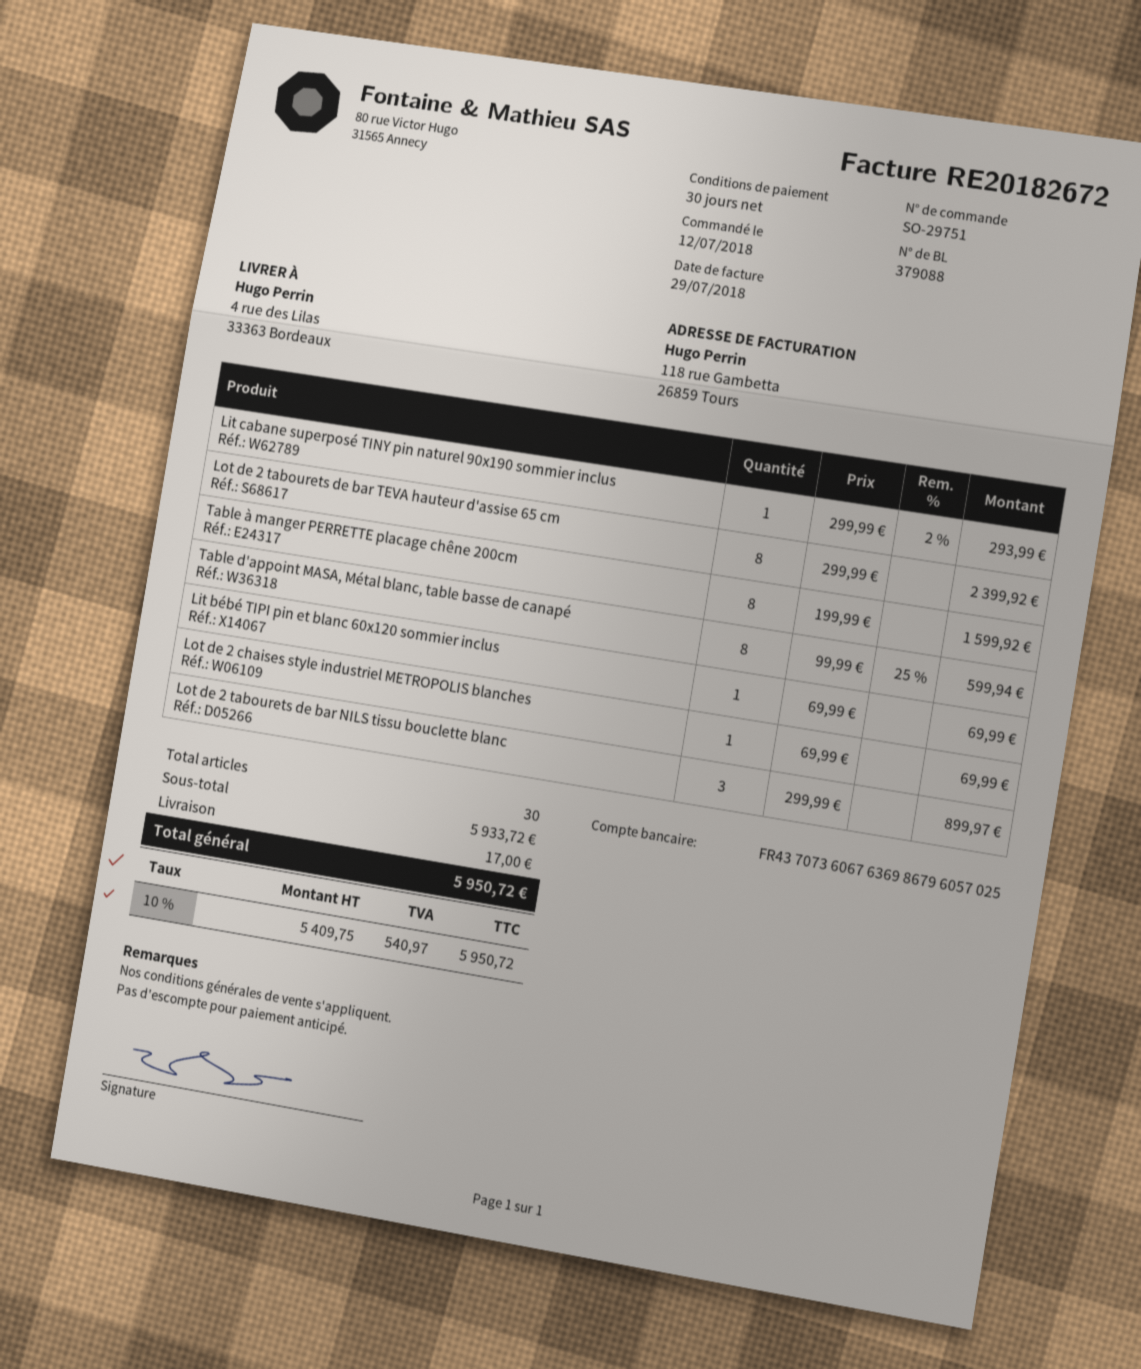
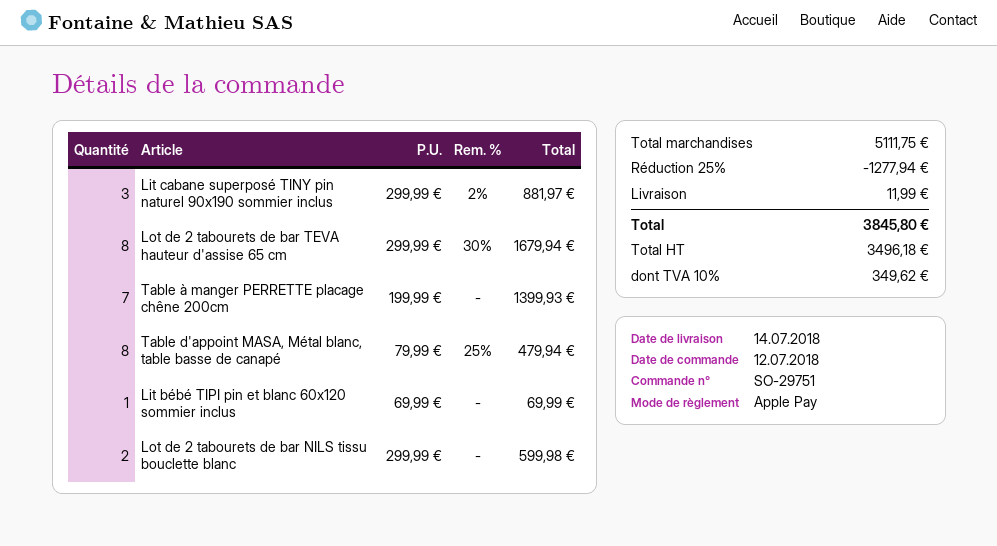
Lit cabane superposé TINY pin naturel 90x190 sommier inclus: 1 x 299.99 - 2% = 293.99 -> 3 x 299.99 - 2% = 881.97
Lot de 2 tabourets de bar TEVA hauteur d'assise 65 cm: 8 x 299.99 = 2399.92 -> 8 x 299.99 - 30% = 1679.94
Table à manger PERRETTE placage chêne 200cm: 8 x 199.99 = 1599.92 -> 7 x 199.99 = 1399.93
Table d'appoint MASA, Métal blanc, table basse de canapé: 8 x 99.99 - 25% = 599.94 -> 8 x 79.99 - 25% = 479.94
Lot de 2 chaises style industriel METROPOLIS blanches: 1 x 69.99 = 69.99 -> none
Lot de 2 tabourets de bar NILS tissu bouclette blanc: 3 x 299.99 = 899.97 -> 2 x 299.99 = 599.98
subtotal: 5933.72 -> 5111.75
discount: none -> 25% = 1277.94
shipping: 17.00 -> 11.99
net: 5409.75 -> 3496.18
tax: 10% = 540.97 -> 10% = 349.62
total: 5950.72 -> 3845.80

